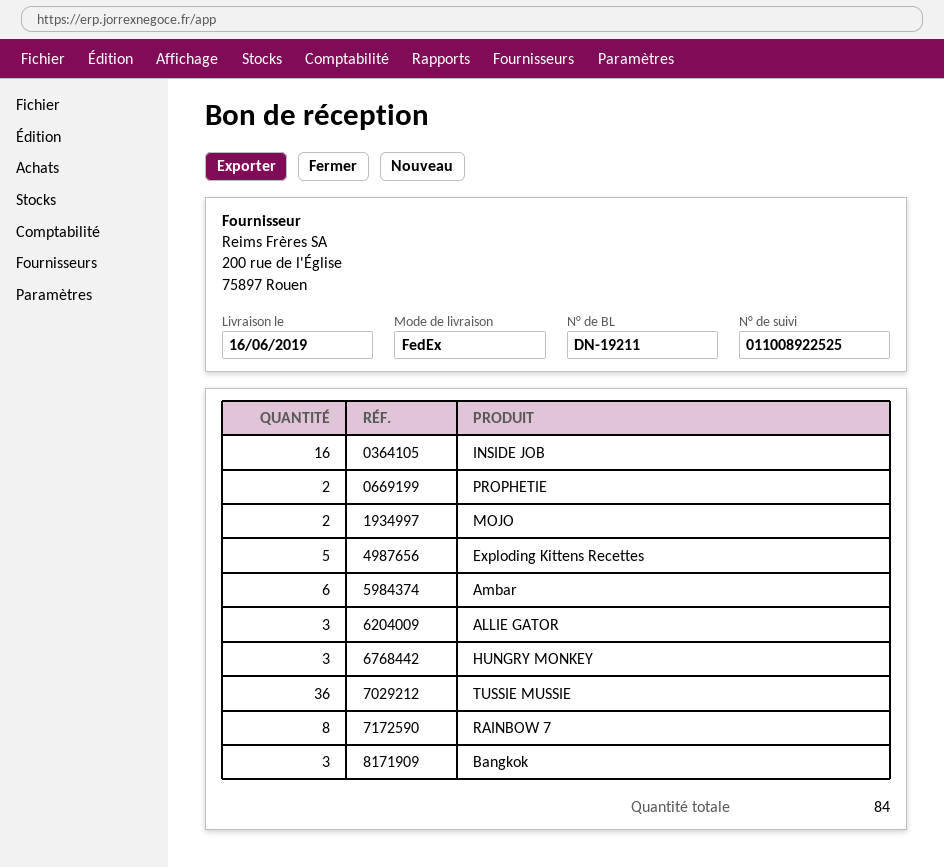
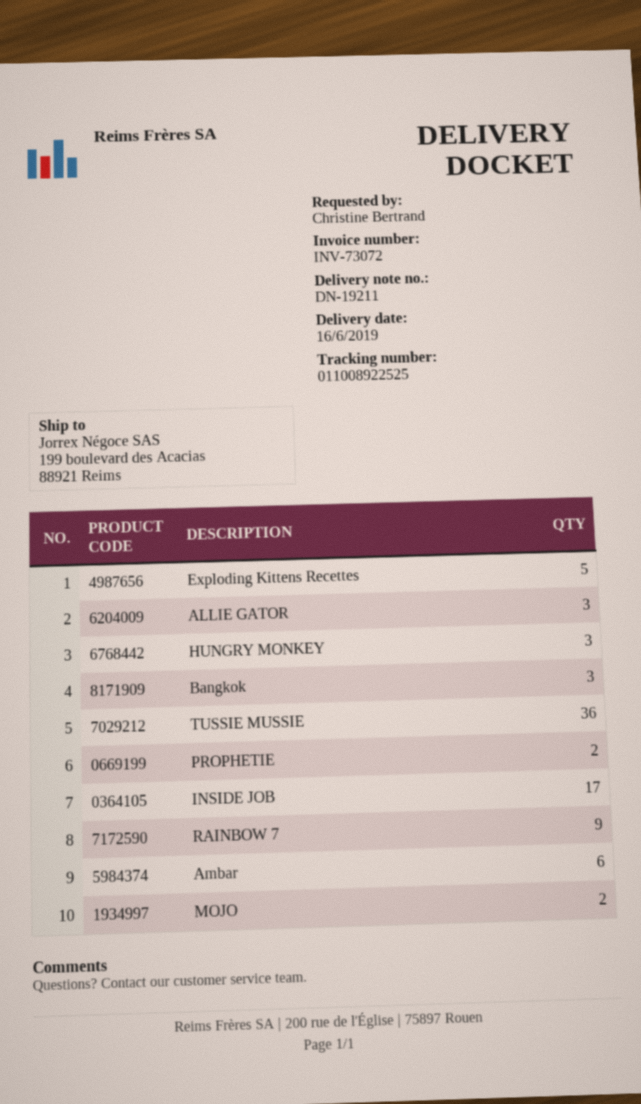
INSIDE JOB: 16 -> 17
RAINBOW 7: 8 -> 9

